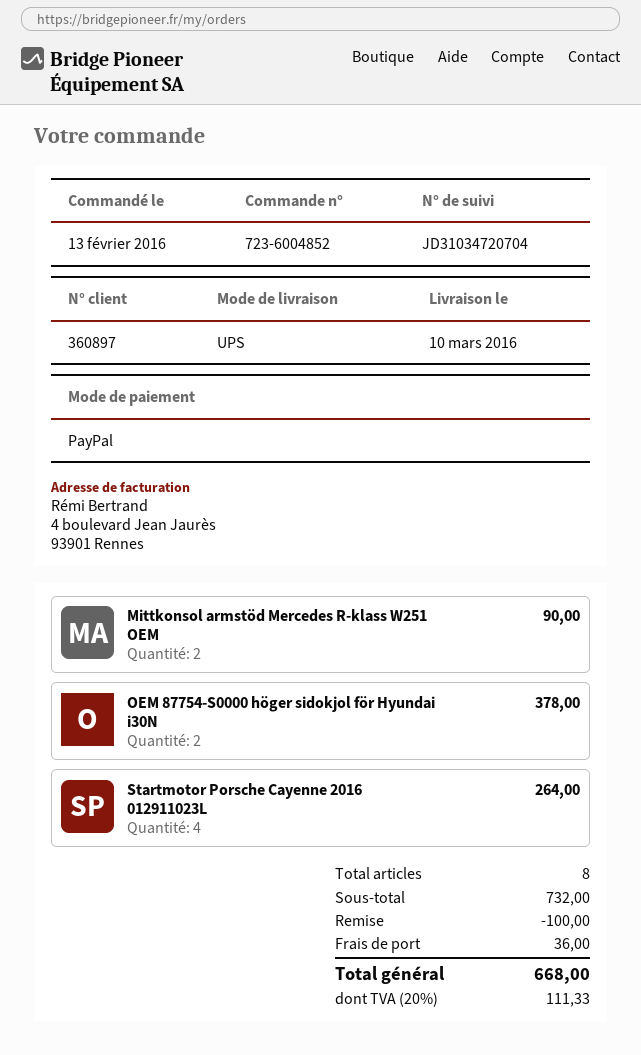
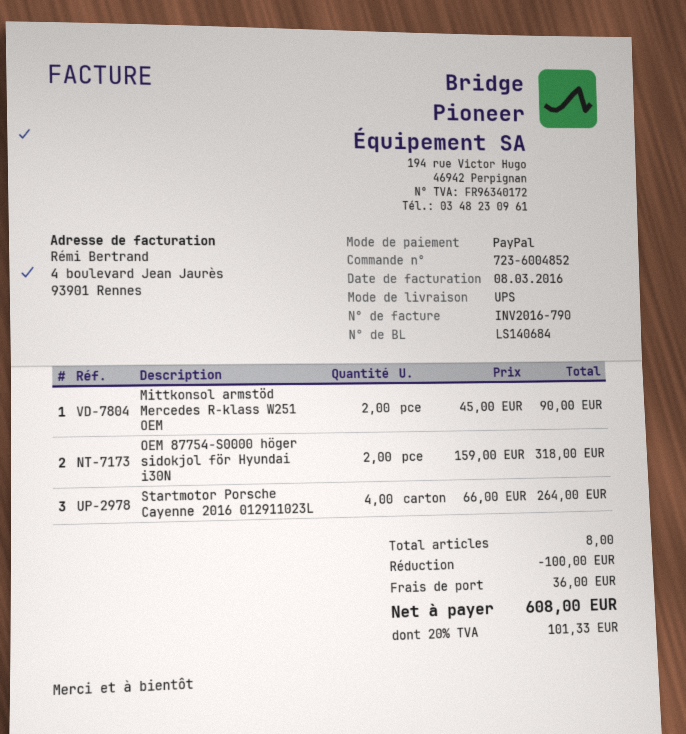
OEM 87754-S0000 höger sidokjol för Hyundai i30N: 2 for 378.00 -> 2 for 318.00
tax: 20% = 111.33 -> 20% = 101.33
total: 668.00 -> 608.00

